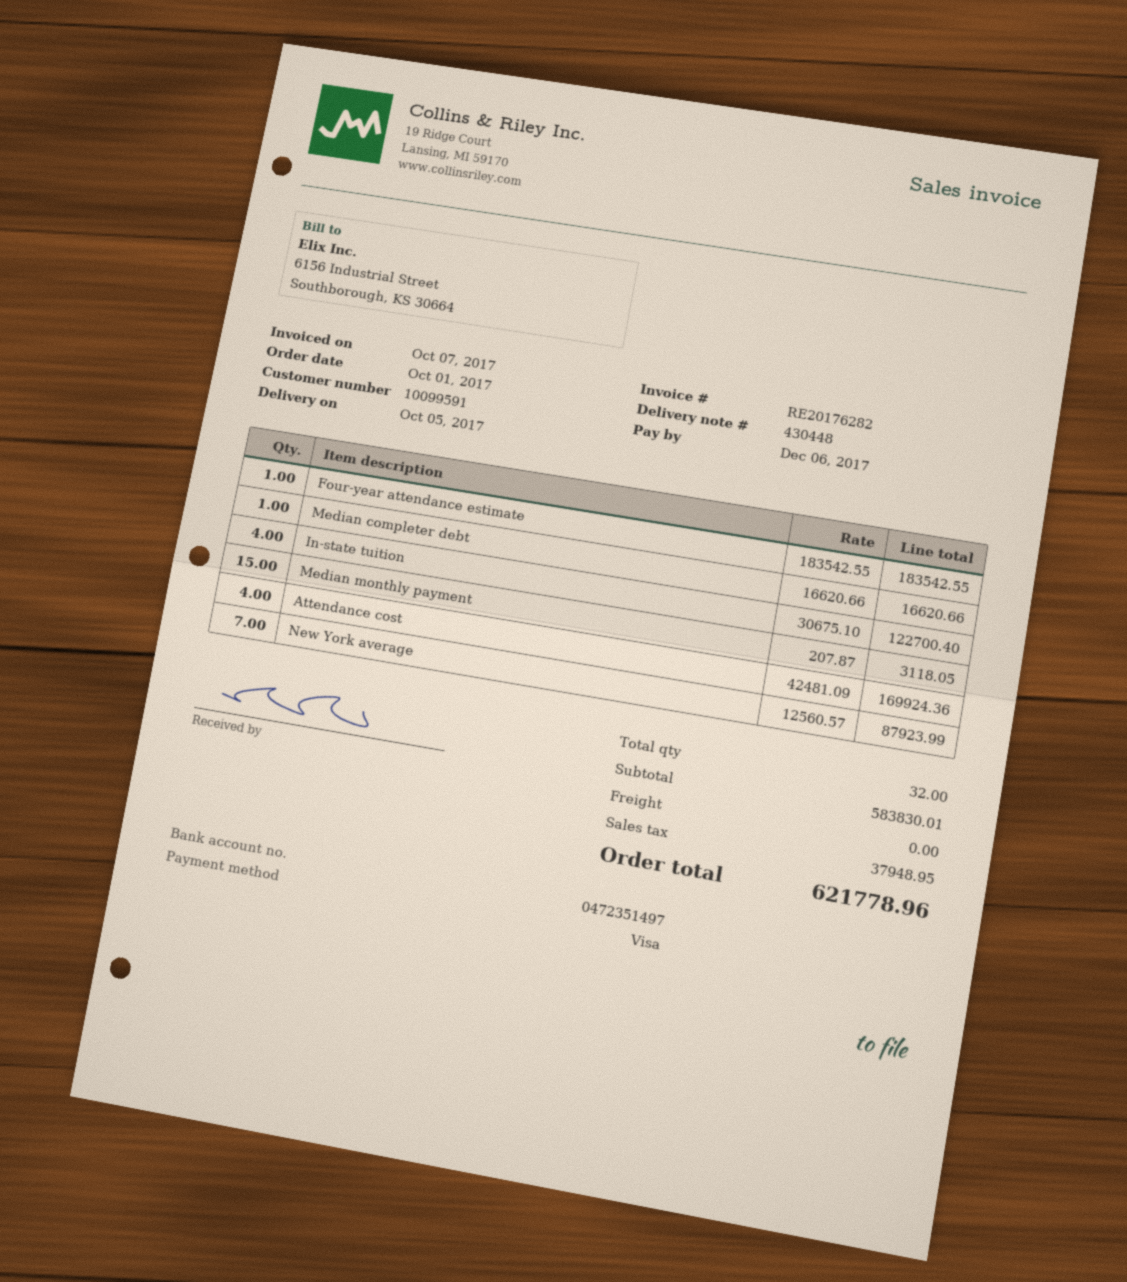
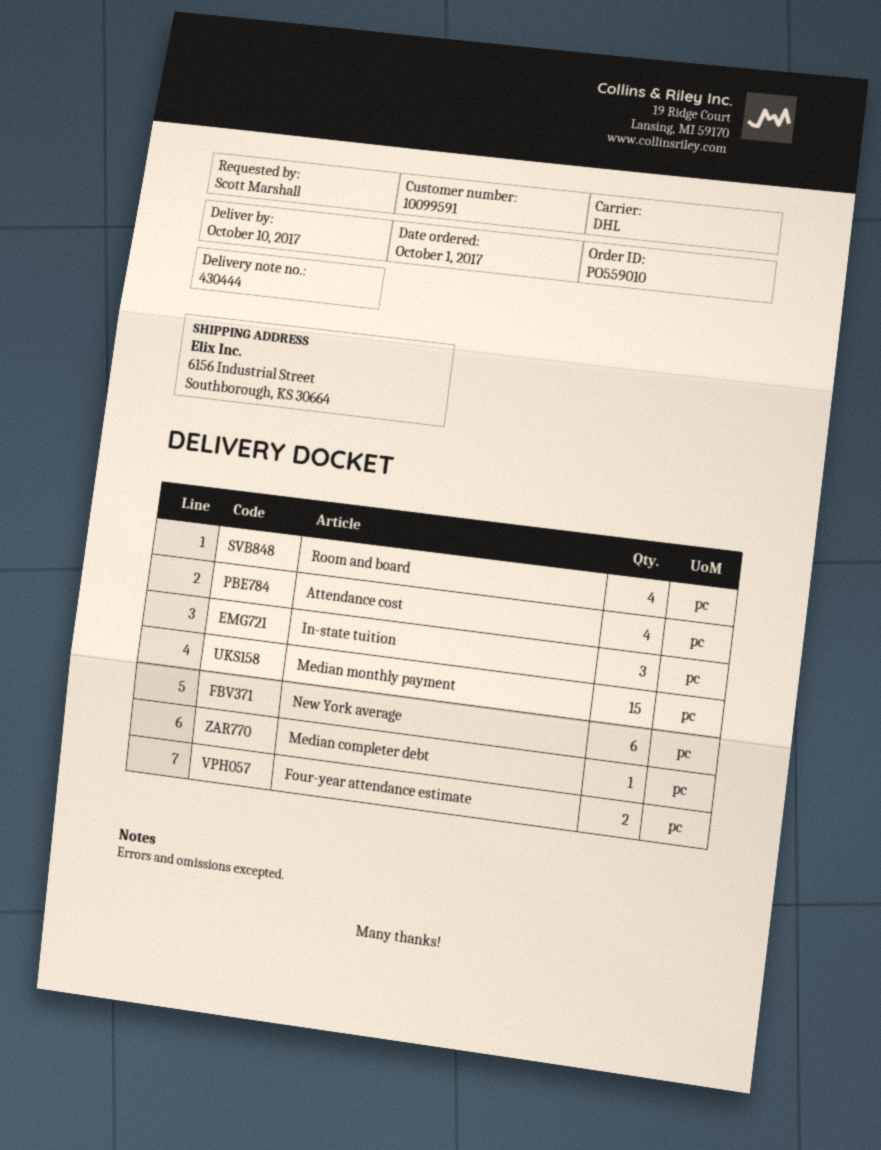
delivery note number: 430448 -> 430444
delivery date: 2017-10-05 -> 2017-10-10
Four-year attendance estimate: 1 -> 2
In-state tuition: 4 -> 3
New York average: 7 -> 6
Room and board: none -> 4

